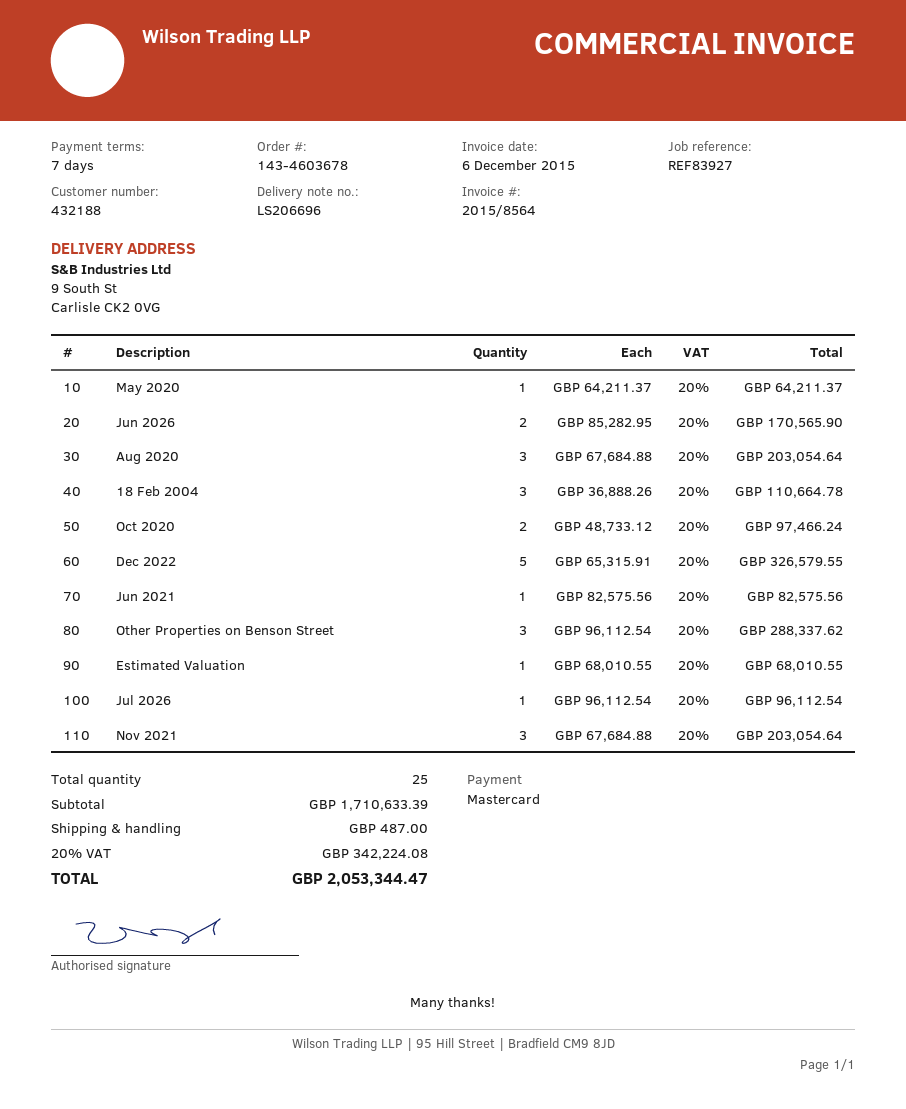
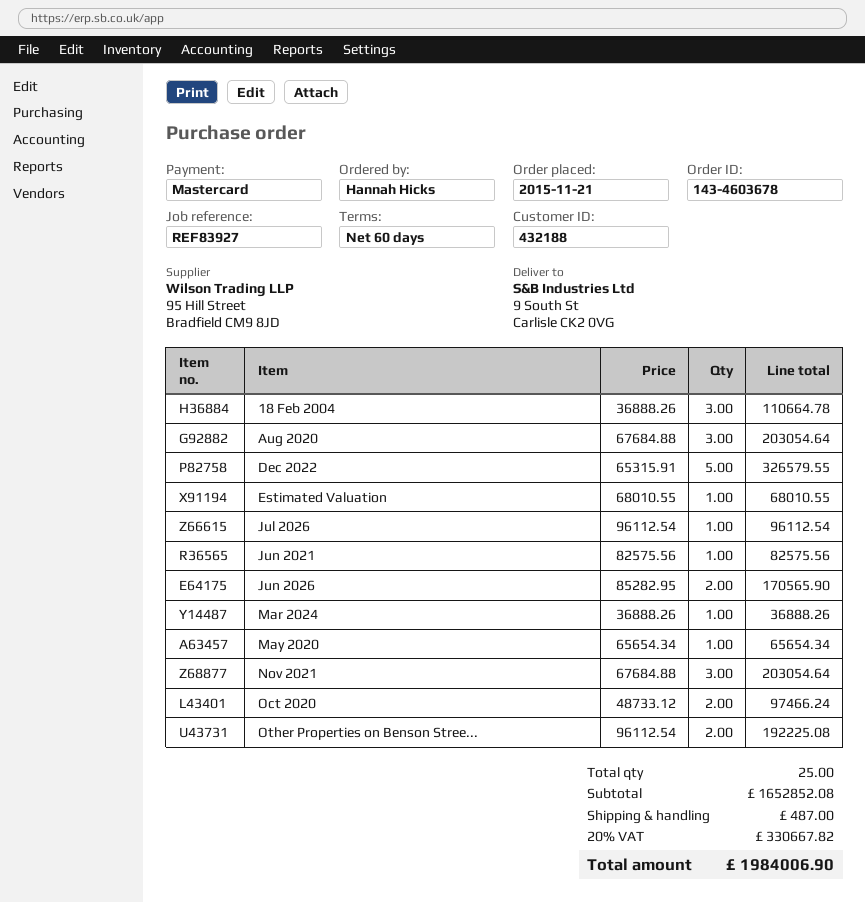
payment terms: 7 days -> 60 days
May 2020: 1 x 64211.37 = 64211.37 -> 1 x 65654.34 = 65654.34
Other Properties on Benson Street: 3 x 96112.54 = 288337.62 -> 2 x 96112.54 = 192225.08
Mar 2024: none -> 1 x 36888.26 = 36888.26
subtotal: 1710633.39 -> 1652852.08
tax: 20% = 342224.08 -> 20% = 330667.82
total: 2053344.47 -> 1984006.90

